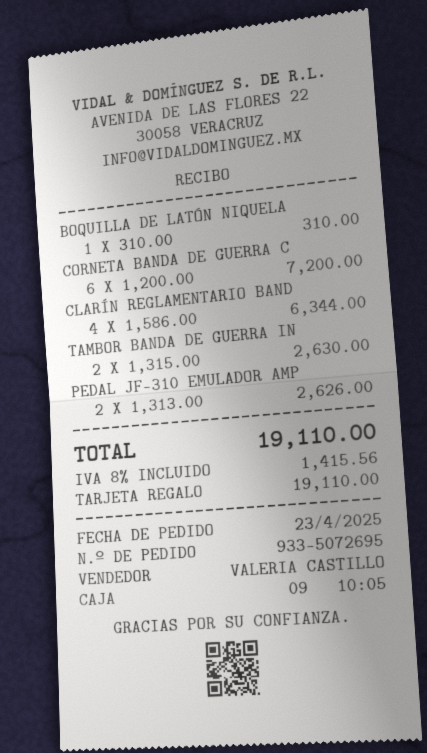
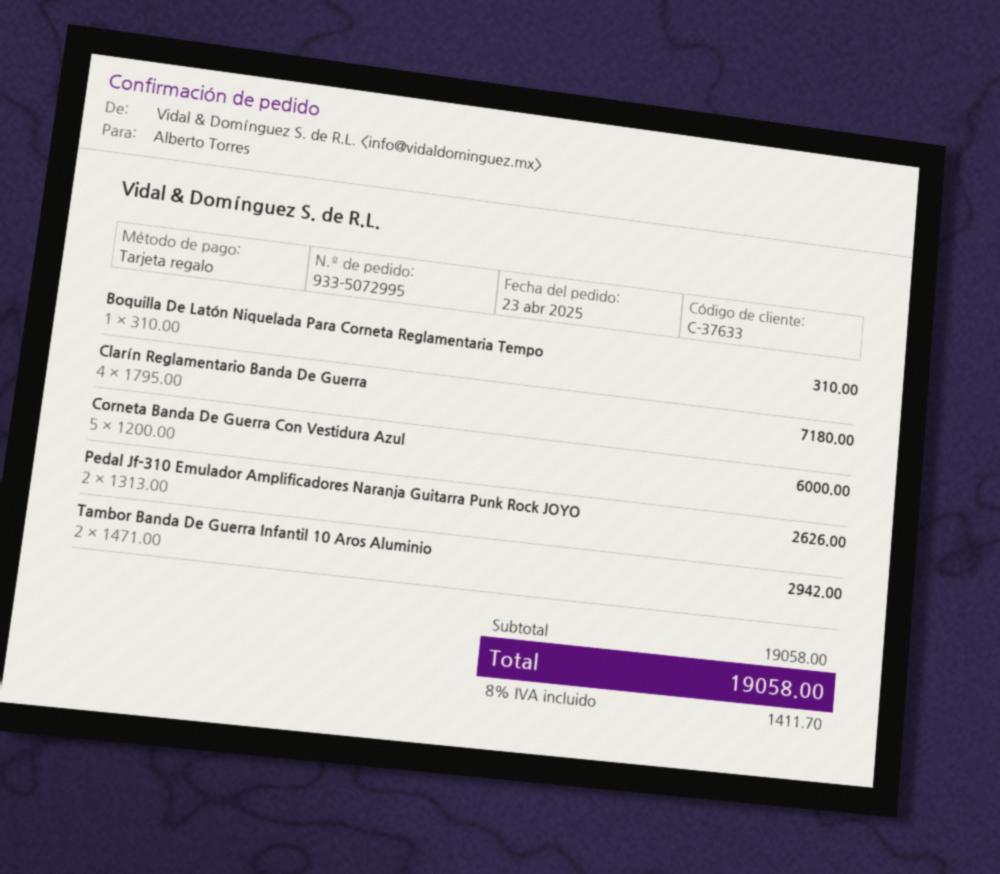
order number: 933-5072695 -> 933-5072995
CORNETA BANDA DE GUERRA C: 6 x 1200.00 = 7200.00 -> 5 x 1200.00 = 6000.00
CLARÍN REGLAMENTARIO BAND: 4 x 1586.00 = 6344.00 -> 4 x 1795.00 = 7180.00
TAMBOR BANDA DE GUERRA IN: 2 x 1315.00 = 2630.00 -> 2 x 1471.00 = 2942.00
tax: 8% = 1415.56 -> 8% = 1411.70
total: 19110.00 -> 19058.00

